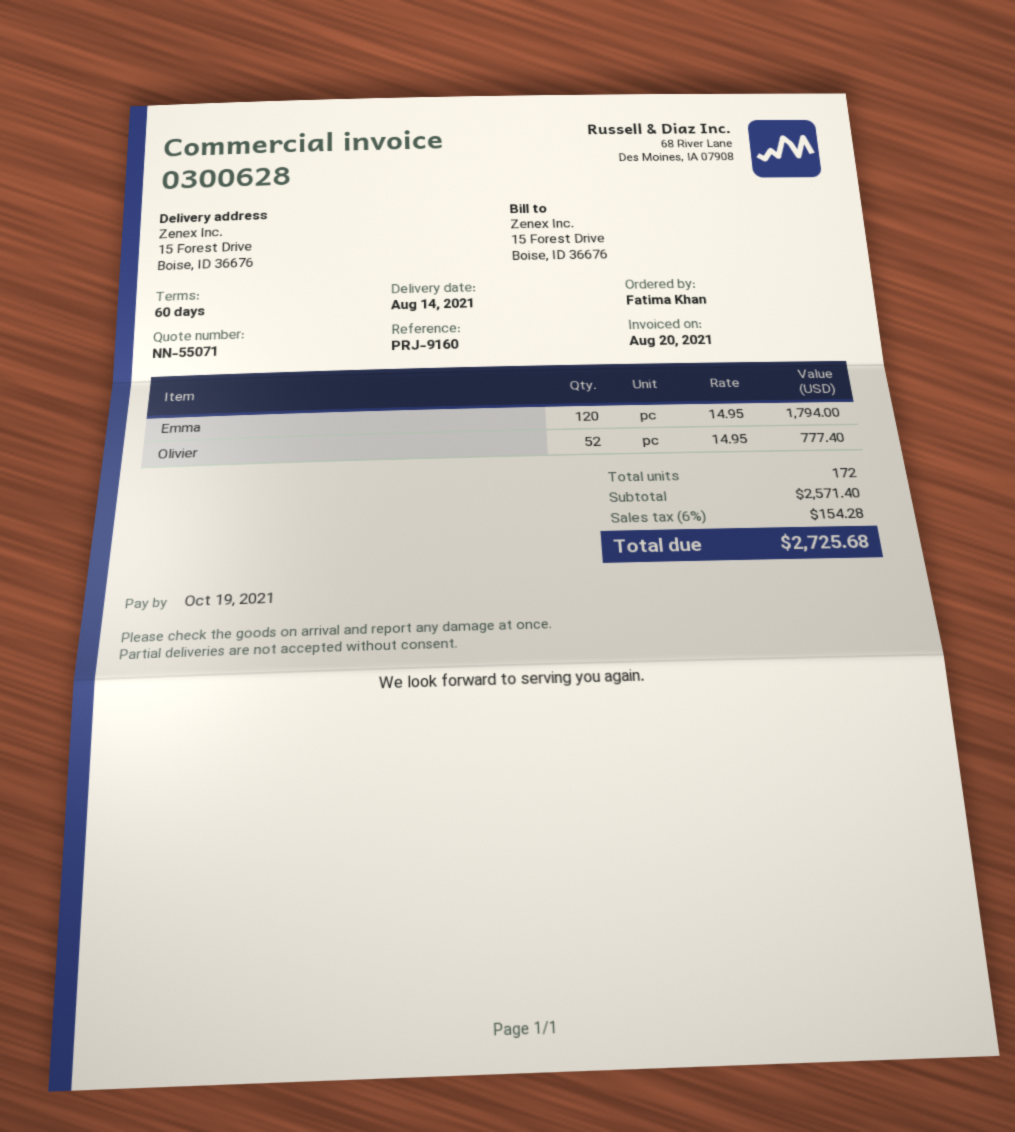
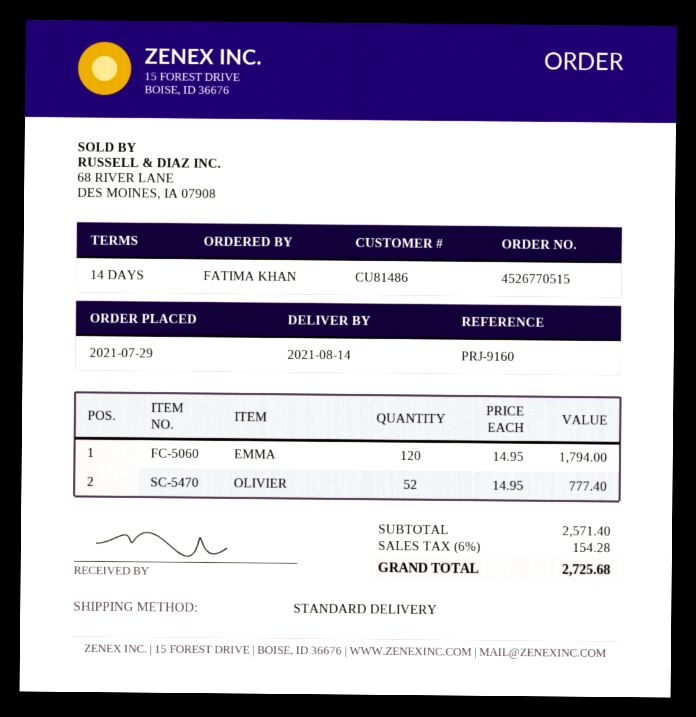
payment terms: 60 days -> 14 days

